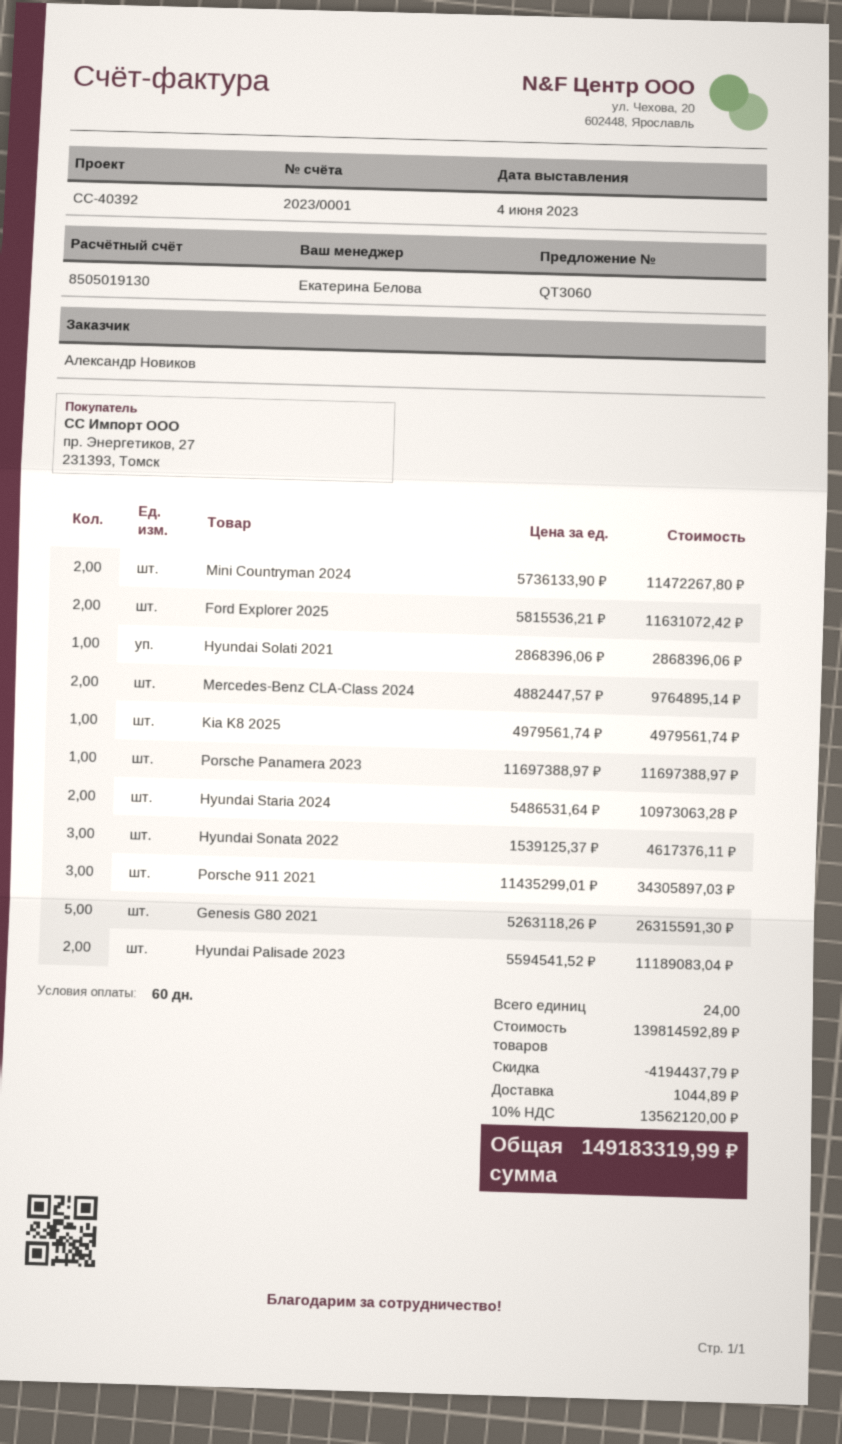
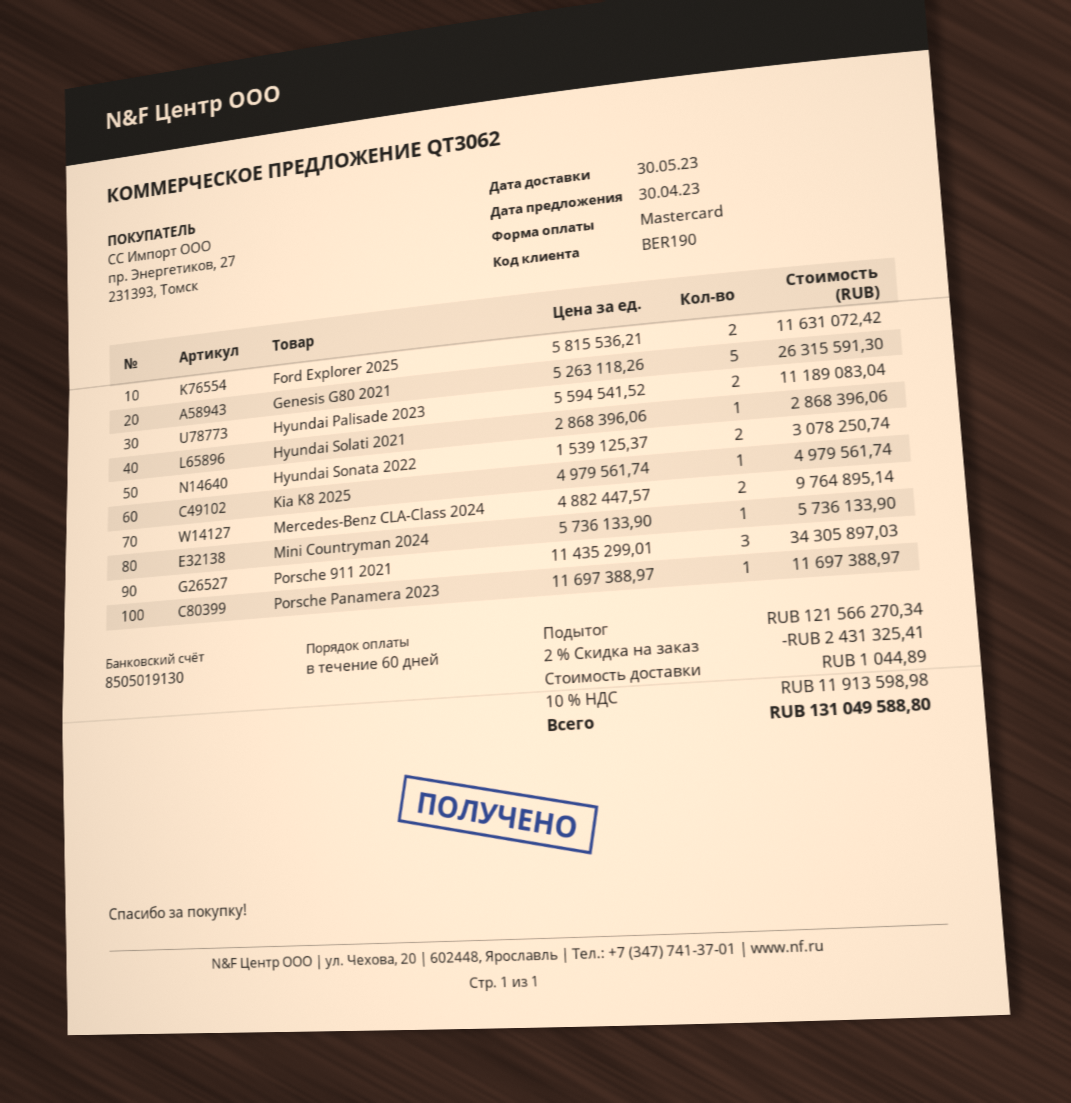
quote number: QT3060 -> QT3062
Mini Countryman 2024: 2 x 5736133.90 = 11472267.80 -> 1 x 5736133.90 = 5736133.90
Hyundai Staria 2024: 2 x 5486531.64 = 10973063.28 -> none
Hyundai Sonata 2022: 3 x 1539125.37 = 4617376.11 -> 2 x 1539125.37 = 3078250.74
subtotal: 139814592.89 -> 121566270.34
discount: 4194437.79 -> 2431325.41
tax: 10% = 13562120.00 -> 10% = 11913598.98
total: 149183319.99 -> 131049588.80

